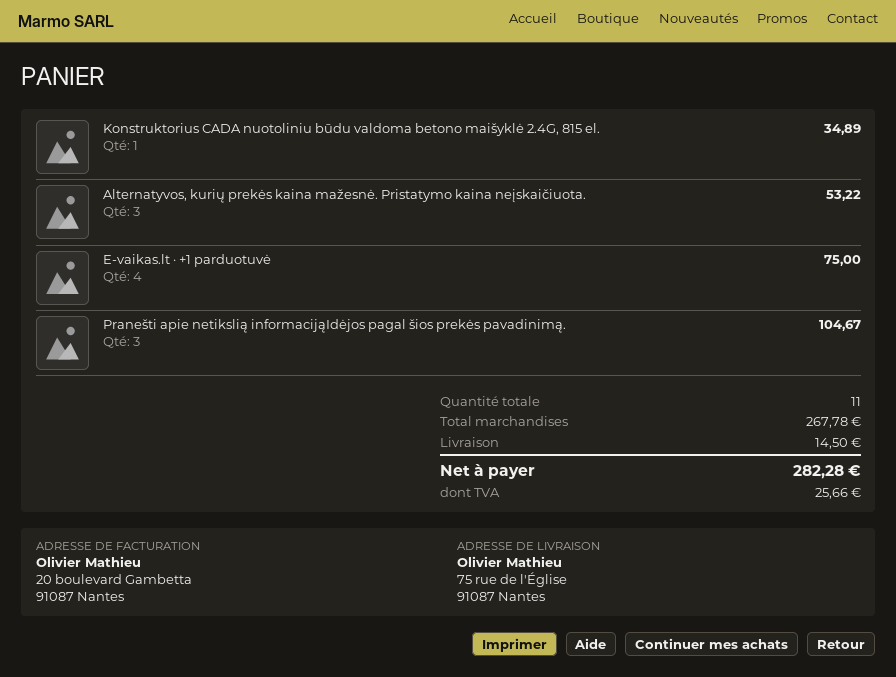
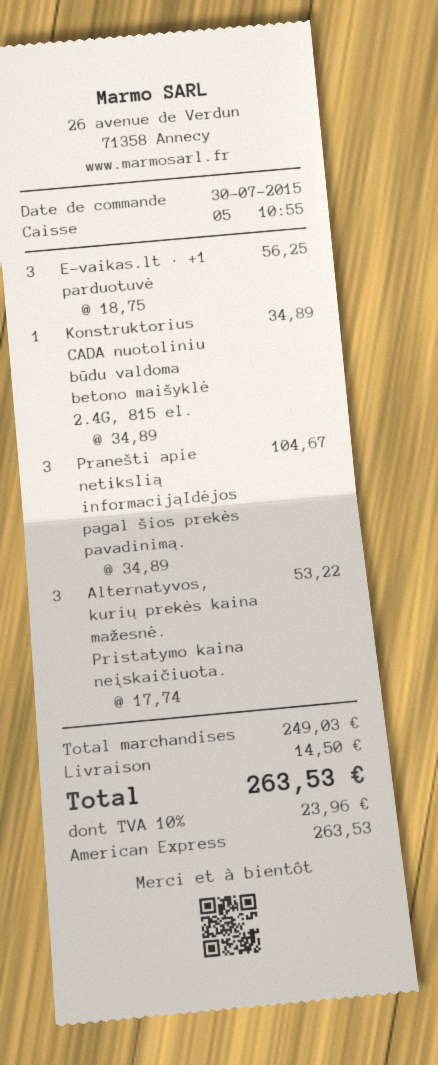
E-vaikas.lt · +1 parduotuvė: 4 for 75.00 -> 3 for 56.25
subtotal: 267.78 -> 249.03
tax: 25.66 -> 23.96
total: 282.28 -> 263.53

